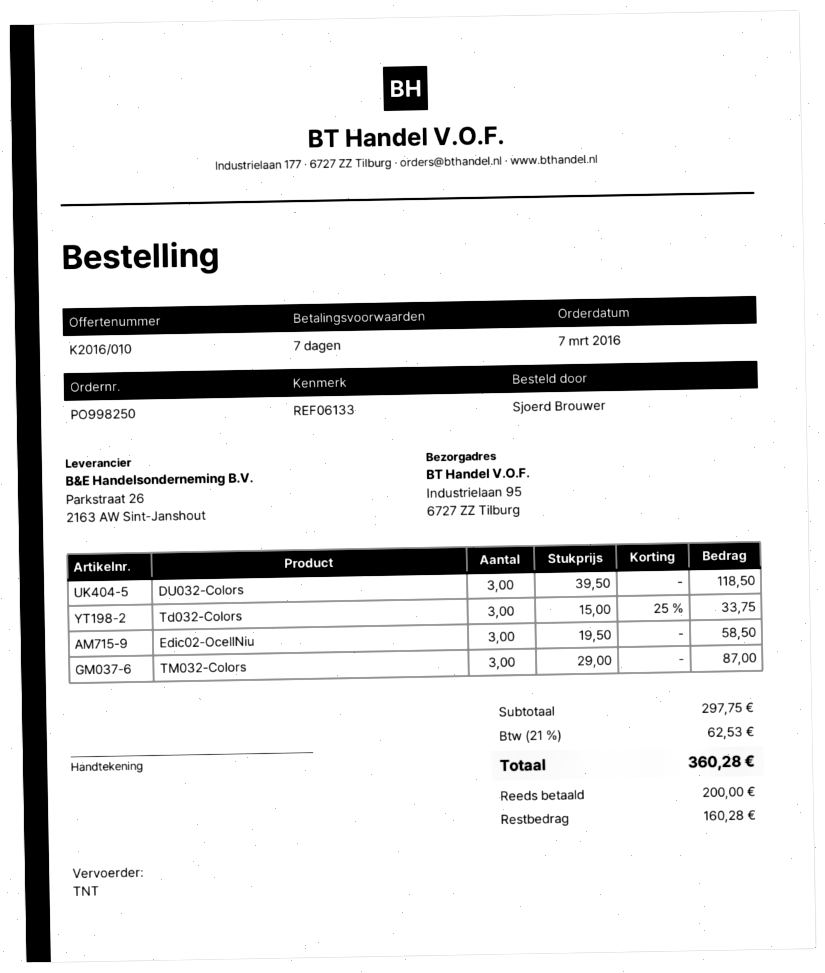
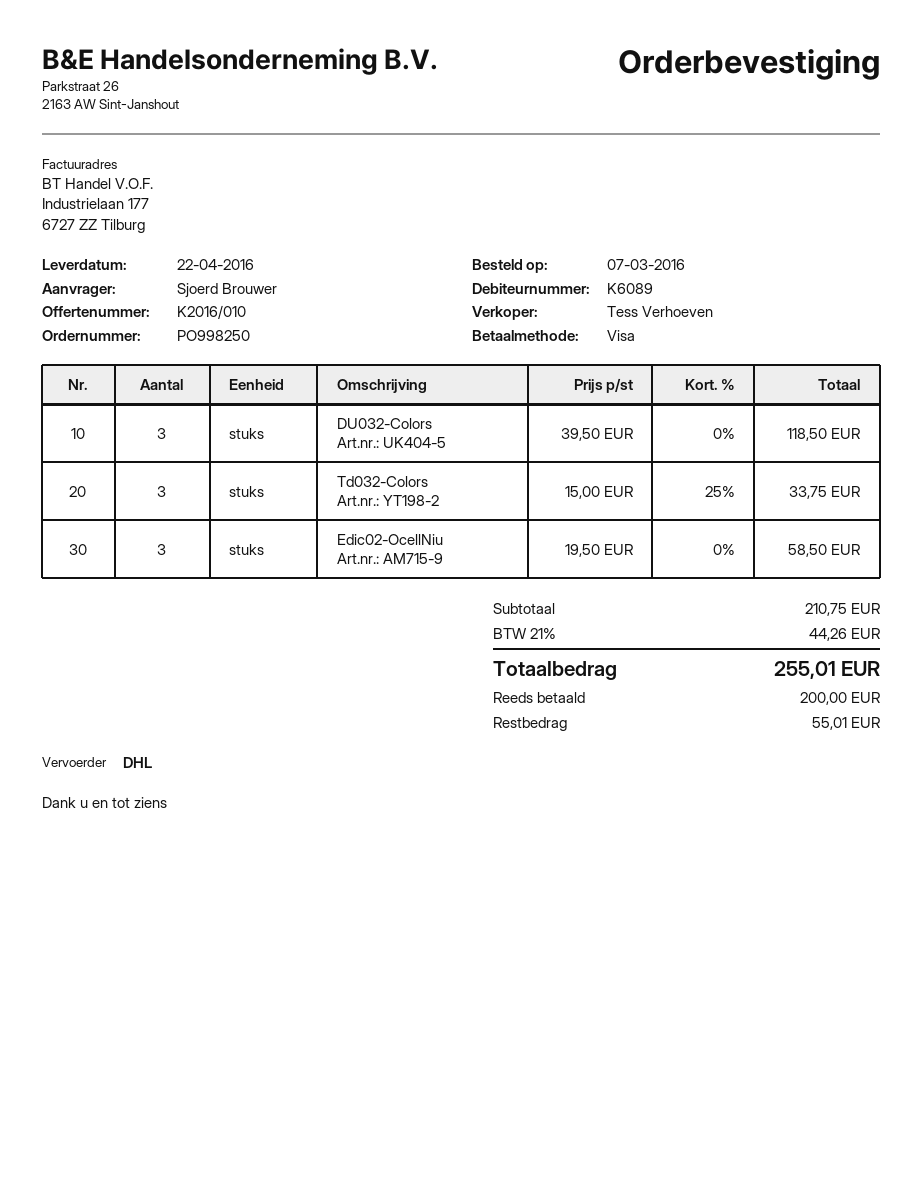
shipping method: TNT -> DHL
TM032-Colors: 3 x 29.00 = 87.00 -> none
subtotal: 297.75 -> 210.75
tax: 21% = 62.53 -> 21% = 44.26
total: 360.28 -> 255.01
balance: 160.28 -> 55.01

